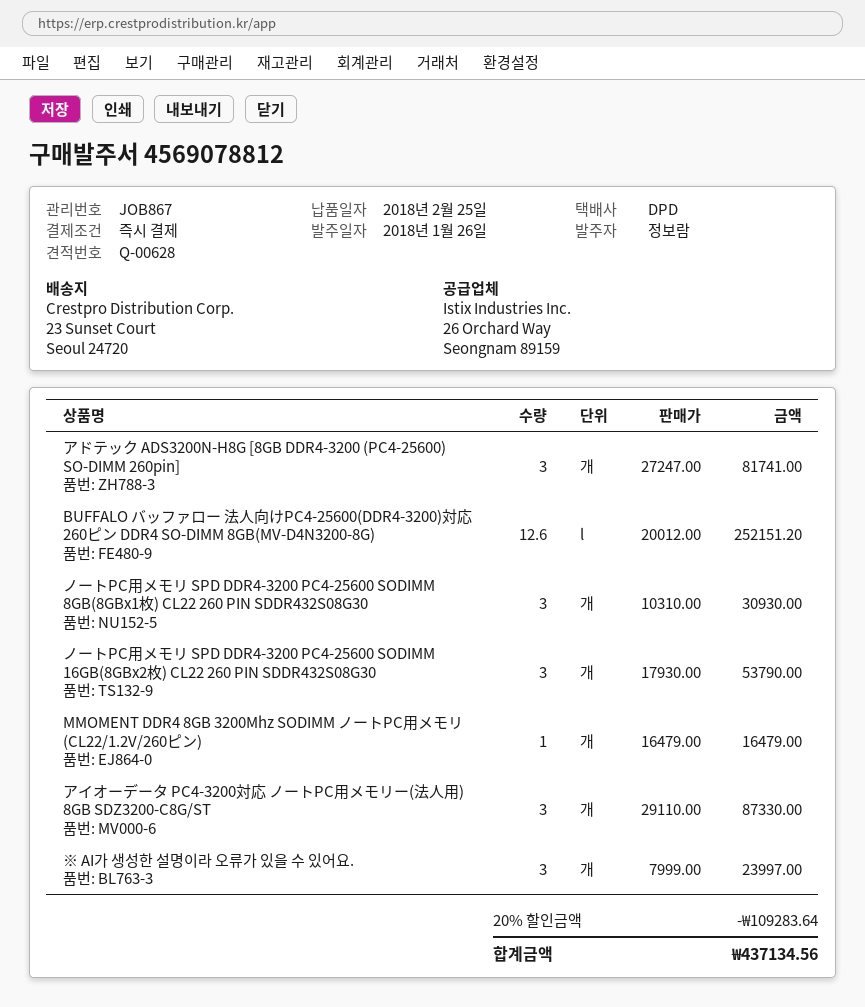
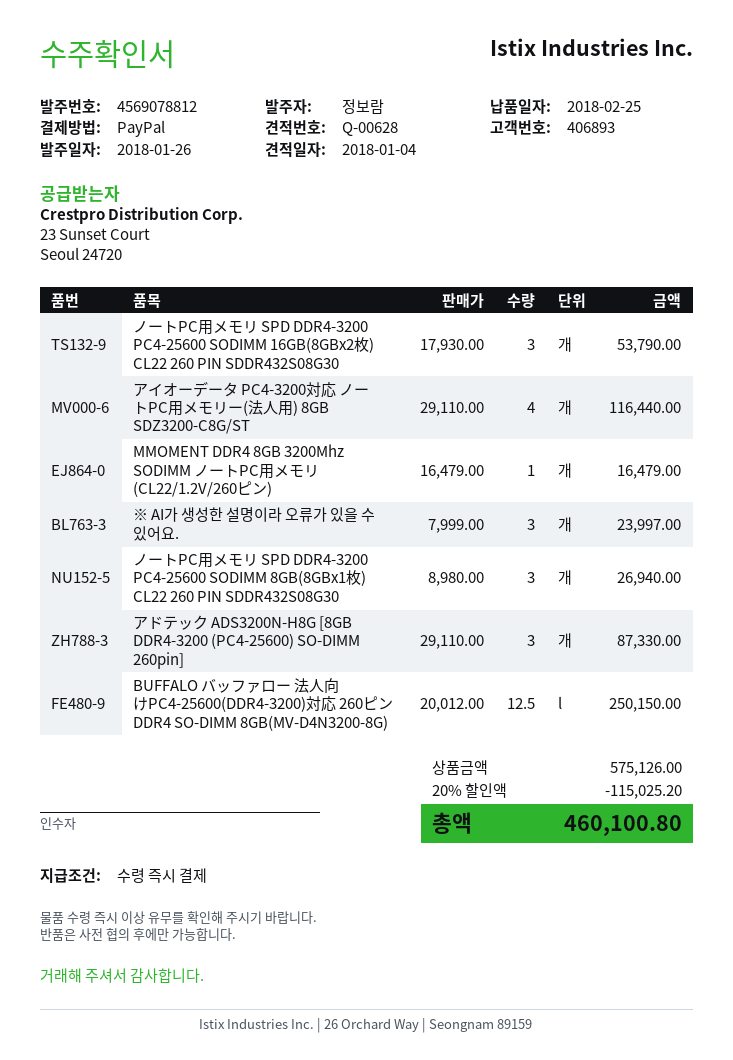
アドテック ADS3200N-H8G [8GB DDR4-3200 (PC4-25600) SO-DIMM 260pin]: 3 x 27247.00 = 81741.00 -> 3 x 29110.00 = 87330.00
BUFFALO バッファロー 法人向けPC4-25600(DDR4-3200)対応 260ピン DDR4 SO-DIMM 8GB(MV-D4N3200-8G): 12.6 x 20012.00 = 252151.20 -> 12.5 x 20012.00 = 250150.00
ノートPC用メモリ SPD DDR4-3200 PC4-25600 SODIMM 8GB(8GBx1枚) CL22 260 PIN SDDR432S08G30: 3 x 10310.00 = 30930.00 -> 3 x 8980.00 = 26940.00
アイオーデータ PC4-3200対応 ノートPC用メモリー(法人用) 8GB SDZ3200-C8G/ST: 3 x 29110.00 = 87330.00 -> 4 x 29110.00 = 116440.00
discount: 20% = 109283.64 -> 20% = 115025.20
total: 437134.56 -> 460100.80

